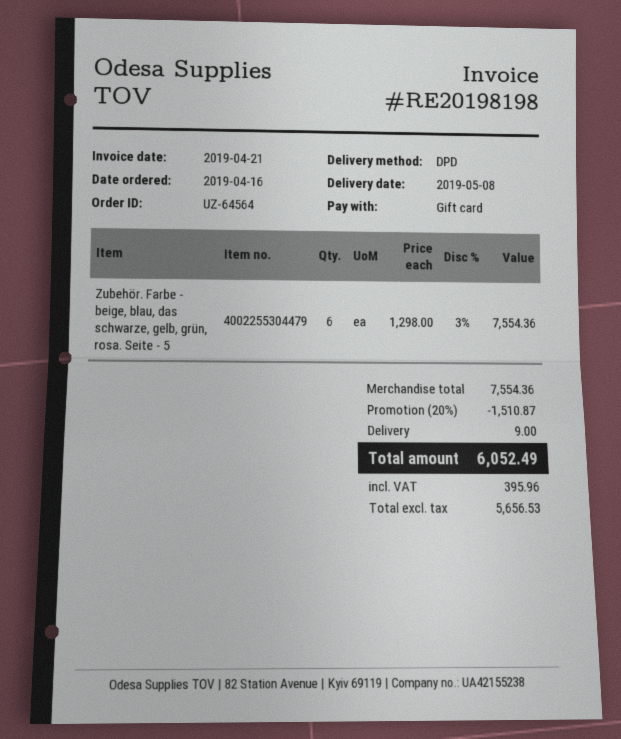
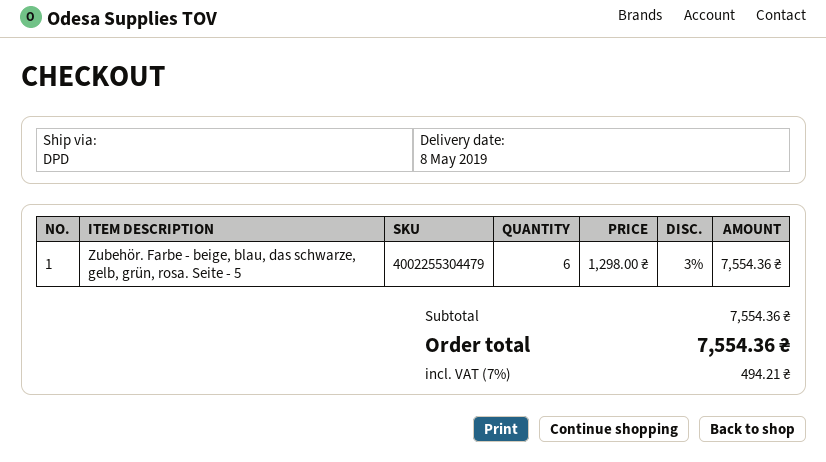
discount: 20% = 1510.87 -> none
shipping: 9.00 -> none
tax: 395.96 -> 494.21
total: 6052.49 -> 7554.36

